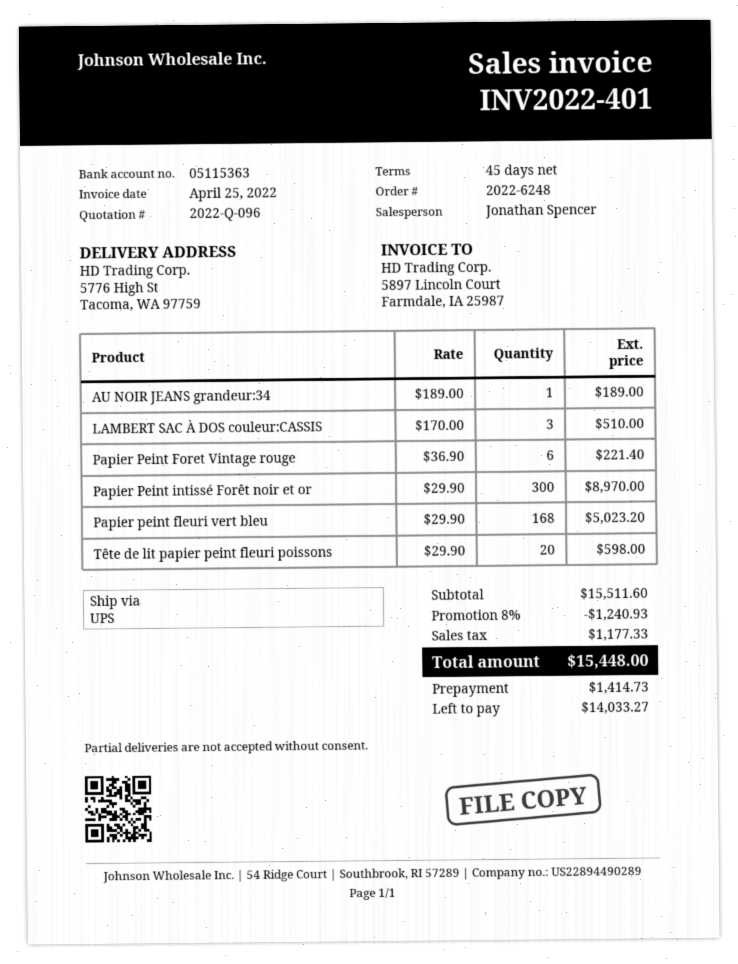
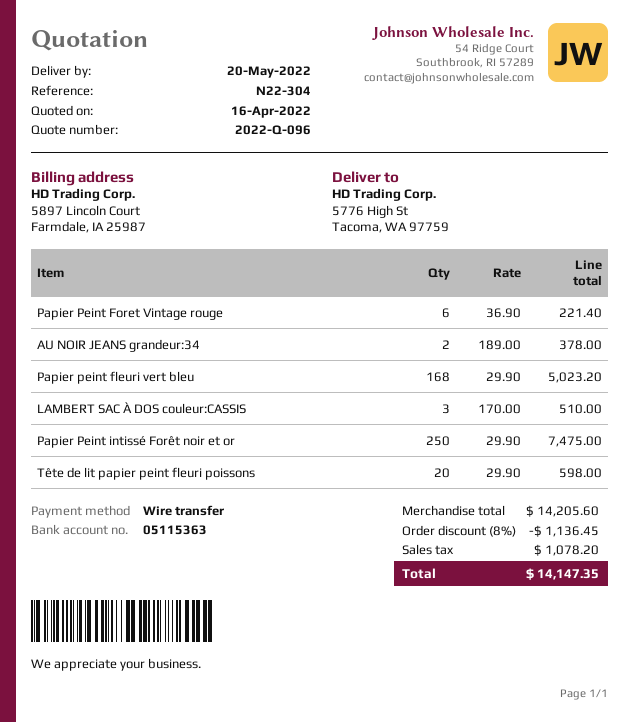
AU NOIR JEANS grandeur:34: 1 x 189.00 = 189.00 -> 2 x 189.00 = 378.00
Papier Peint intissé Forêt noir et or: 300 x 29.90 = 8970.00 -> 250 x 29.90 = 7475.00
subtotal: 15511.60 -> 14205.60
discount: 8% = 1240.93 -> 8% = 1136.45
tax: 1177.33 -> 1078.20
total: 15448.00 -> 14147.35

